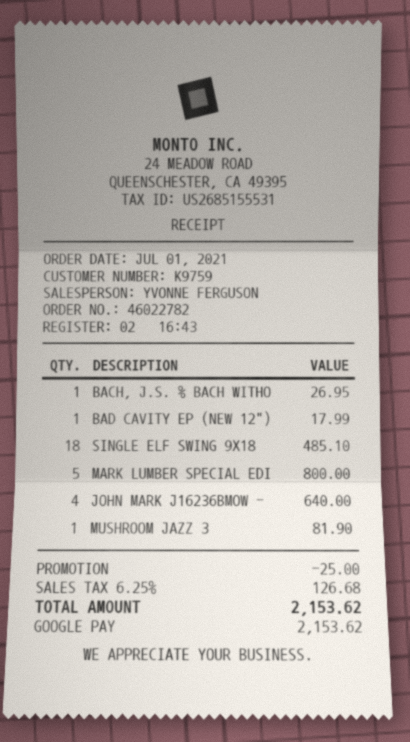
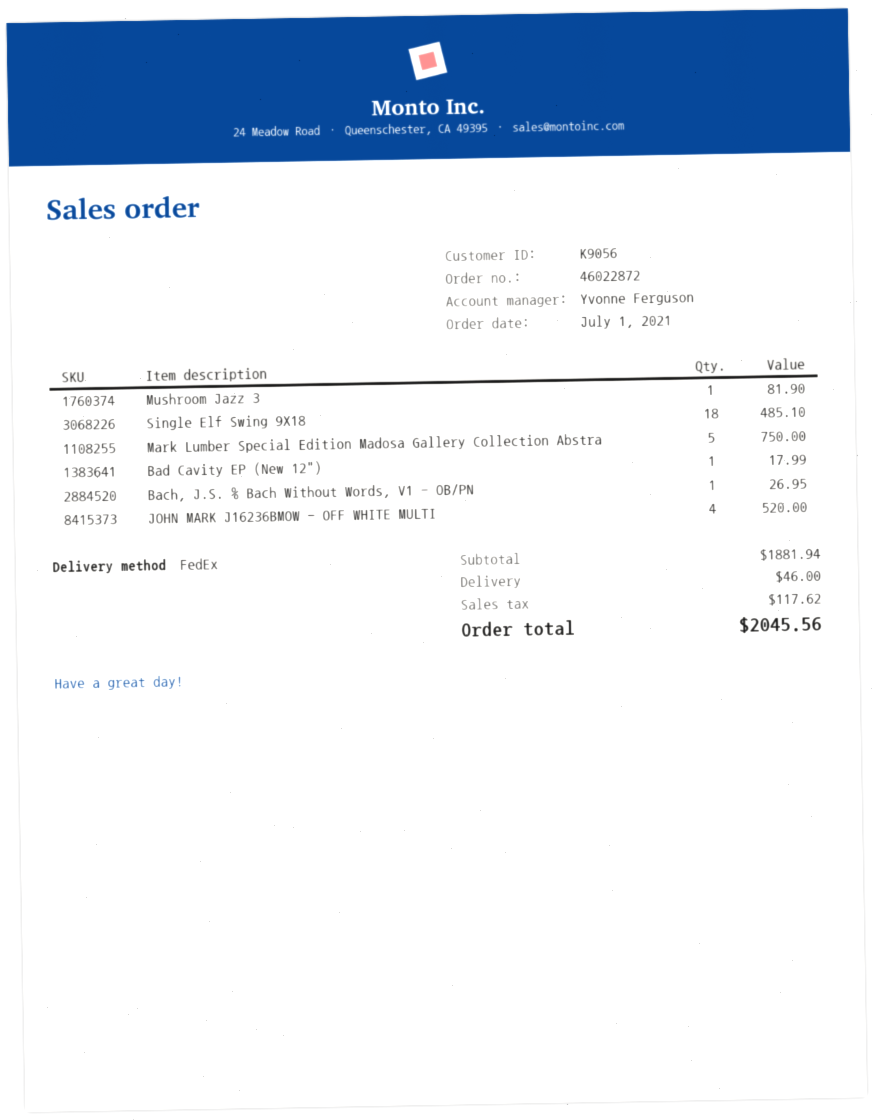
order number: 46022782 -> 46022872
customer number: K9759 -> K9056
MARK LUMBER SPECIAL EDI: 5 for 800.00 -> 5 for 750.00
JOHN MARK J16236BMOW -: 4 for 640.00 -> 4 for 520.00
discount: 25.00 -> none
shipping: none -> 46.00
tax: 126.68 -> 117.62
total: 2153.62 -> 2045.56

